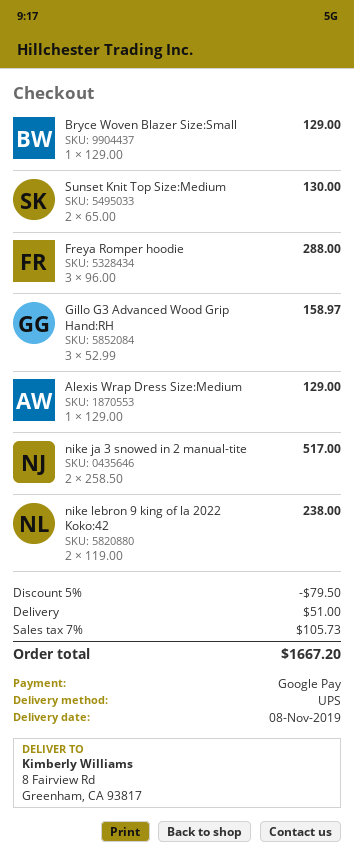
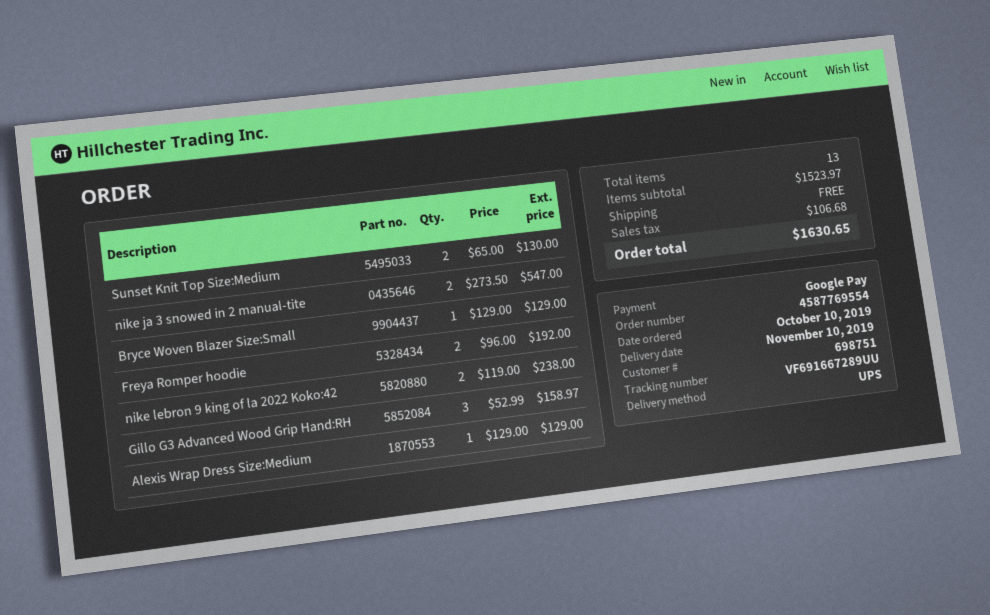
delivery date: 2019-11-08 -> 2019-11-10
Freya Romper hoodie: 3 x 96.00 = 288.00 -> 2 x 96.00 = 192.00
nike ja 3 snowed in 2 manual-tite: 2 x 258.50 = 517.00 -> 2 x 273.50 = 547.00
discount: 5% = 79.50 -> none
shipping: 51.00 -> 0.00
tax: 105.73 -> 106.68
total: 1667.20 -> 1630.65

